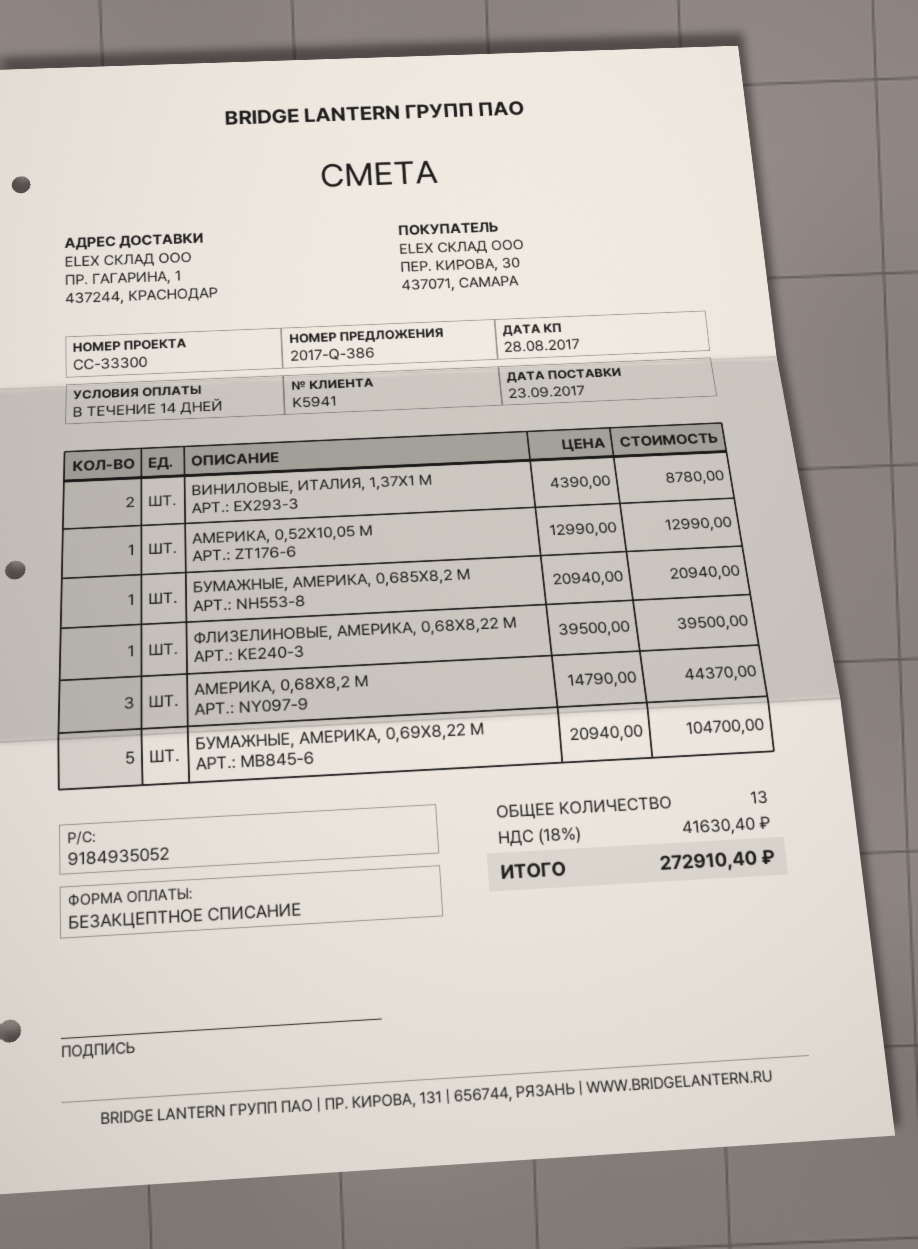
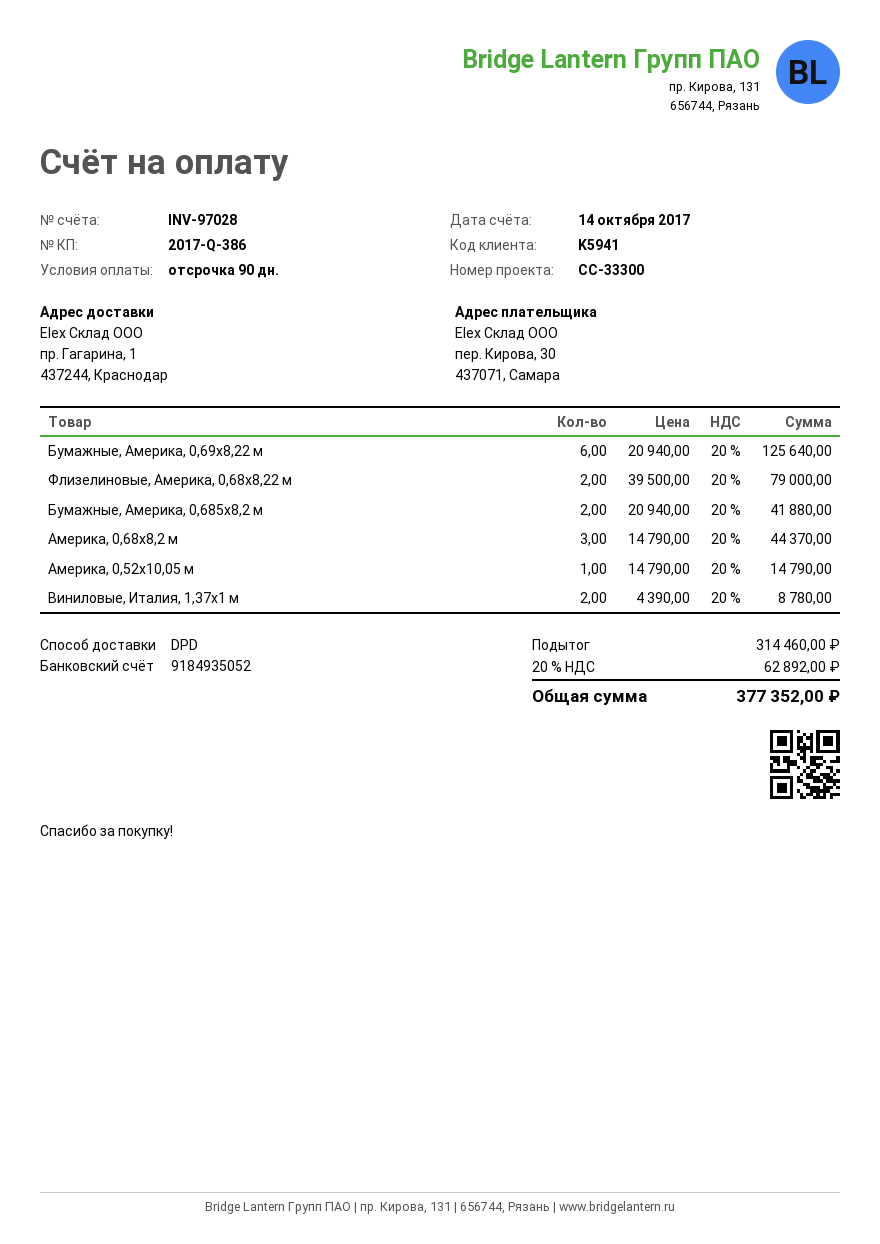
payment terms: 14 days -> 90 days
АМЕРИКА, 0,52X10,05 М: 1 x 12990.00 = 12990.00 -> 1 x 14790.00 = 14790.00
БУМАЖНЫЕ, АМЕРИКА, 0,685X8,2 М: 1 x 20940.00 = 20940.00 -> 2 x 20940.00 = 41880.00
ФЛИЗЕЛИНОВЫЕ, АМЕРИКА, 0,68X8,22 М: 1 x 39500.00 = 39500.00 -> 2 x 39500.00 = 79000.00
БУМАЖНЫЕ, АМЕРИКА, 0,69X8,22 М: 5 x 20940.00 = 104700.00 -> 6 x 20940.00 = 125640.00
tax: 18% = 41630.40 -> 20% = 62892.00
total: 272910.40 -> 377352.00

